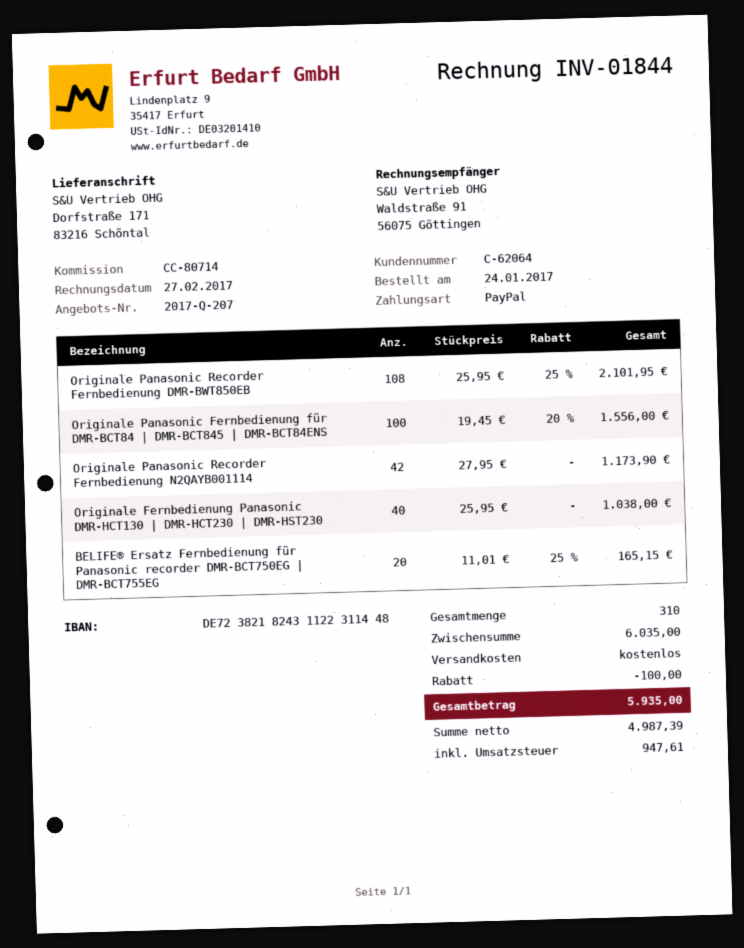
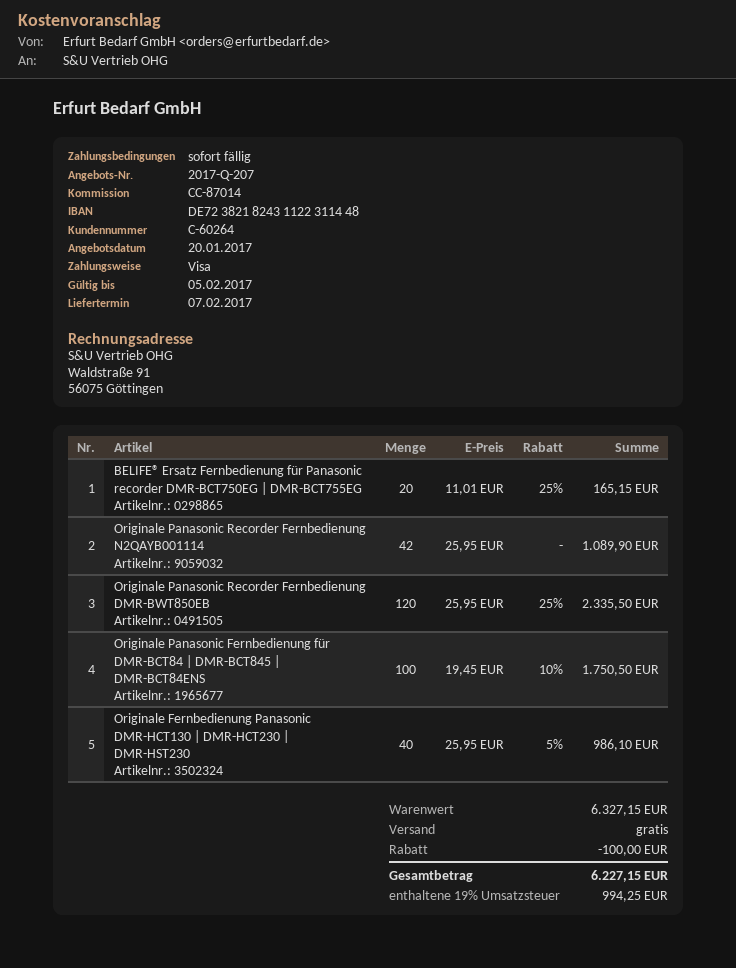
customer number: C-62064 -> C-60264
reference: CC-80714 -> CC-87014
payment method: PayPal -> Visa
Originale Panasonic Recorder Fernbedienung DMR-BWT850EB: 108 x 25.95 - 25% = 2101.95 -> 120 x 25.95 - 25% = 2335.50
Originale Panasonic Fernbedienung für DMR-BCT84 | DMR-BCT845 | DMR-BCT84ENS: 100 x 19.45 - 20% = 1556.00 -> 100 x 19.45 - 10% = 1750.50
Originale Panasonic Recorder Fernbedienung N2QAYB001114: 42 x 27.95 = 1173.90 -> 42 x 25.95 = 1089.90
Originale Fernbedienung Panasonic DMR-HCT130 | DMR-HCT230 | DMR-HST230: 40 x 25.95 = 1038.00 -> 40 x 25.95 - 5% = 986.10
subtotal: 6035.00 -> 6327.15
tax: 947.61 -> 994.25
total: 5935.00 -> 6227.15

